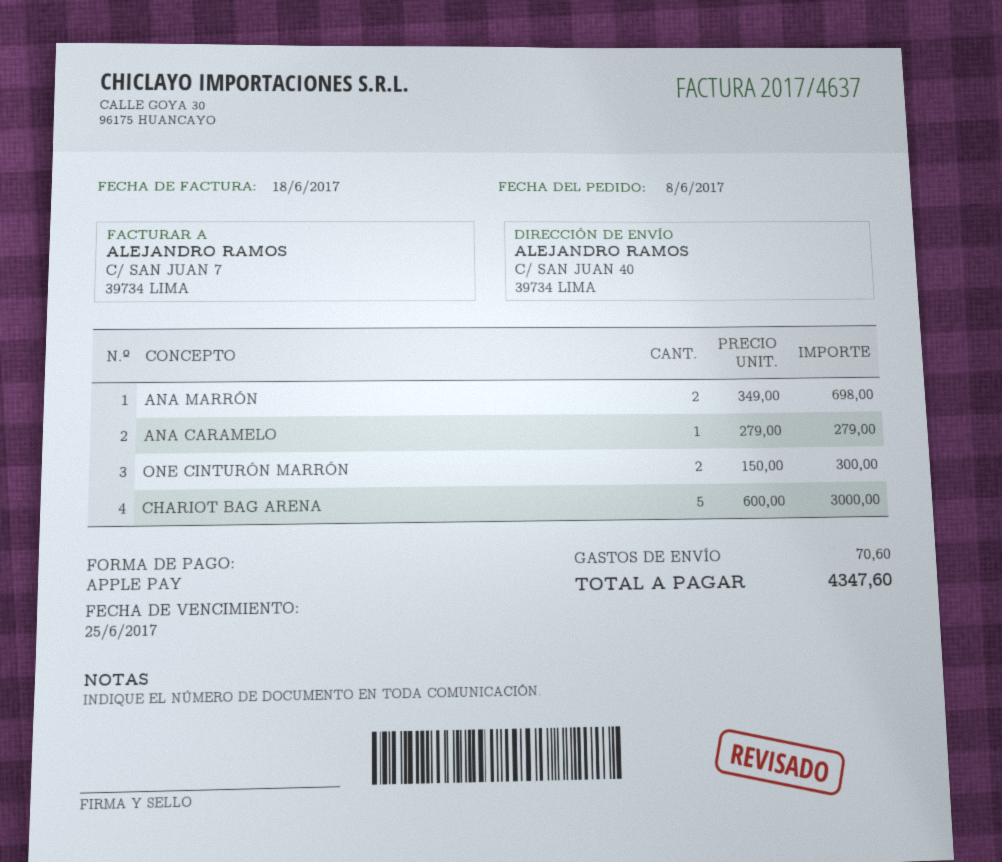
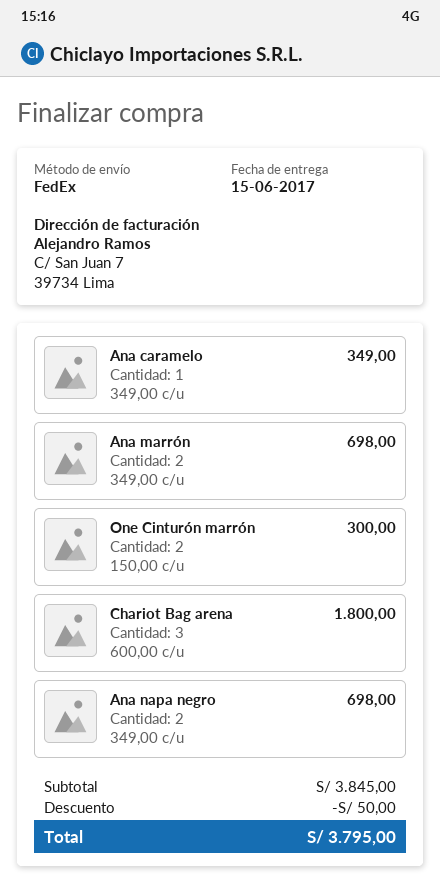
ANA CARAMELO: 1 x 279.00 = 279.00 -> 1 x 349.00 = 349.00
CHARIOT BAG ARENA: 5 x 600.00 = 3000.00 -> 3 x 600.00 = 1800.00
Ana napa negro: none -> 2 x 349.00 = 698.00
discount: none -> 50.00
shipping: 70.60 -> none
total: 4347.60 -> 3795.00

